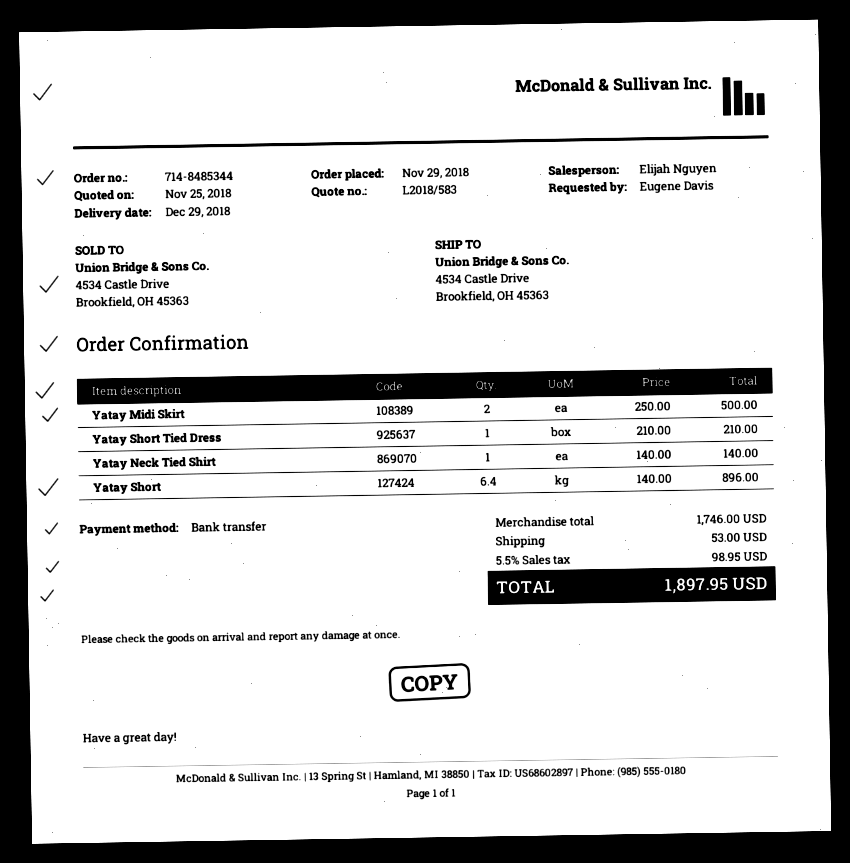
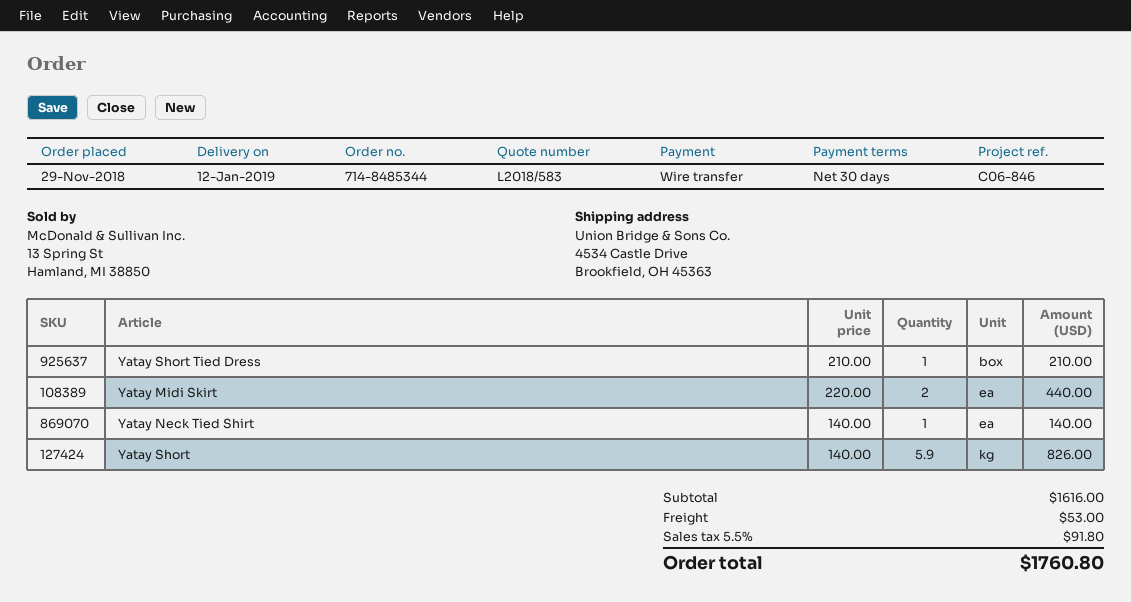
delivery date: 2018-12-29 -> 2019-01-12
Yatay Midi Skirt: 2 x 250.00 = 500.00 -> 2 x 220.00 = 440.00
Yatay Short: 6.4 x 140.00 = 896.00 -> 5.9 x 140.00 = 826.00
subtotal: 1746.00 -> 1616.00
tax: 5.5% = 98.95 -> 5.5% = 91.80
total: 1897.95 -> 1760.80

